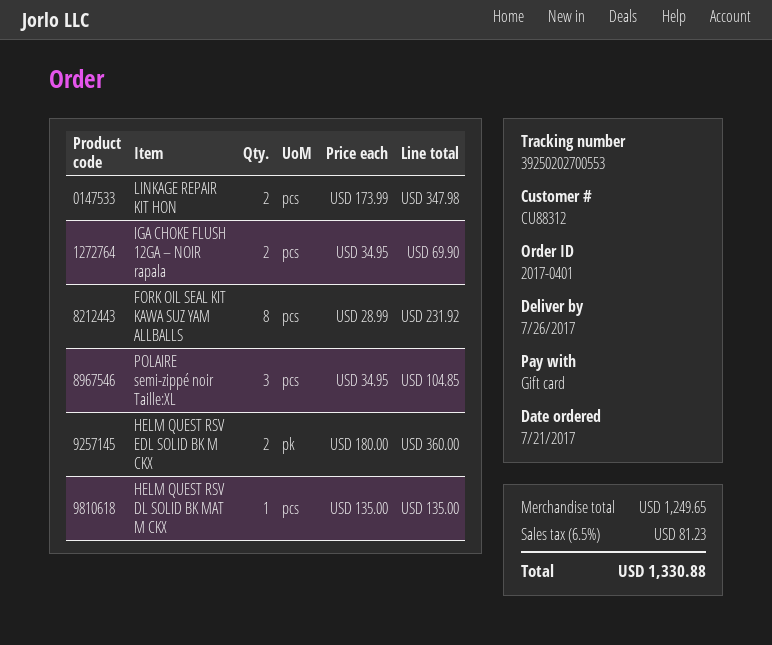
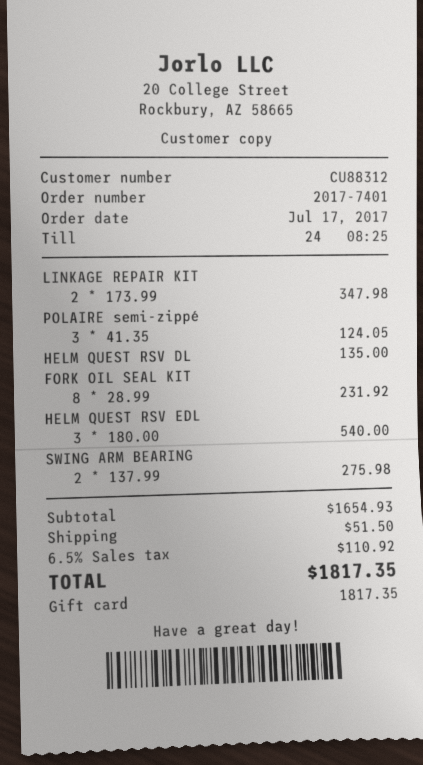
order number: 2017-0401 -> 2017-7401
order date: 2017-07-21 -> 2017-07-17
IGA CHOKE FLUSH 12GA – NOIR rapala: 2 x 34.95 = 69.90 -> none
POLAIRE semi-zippé noir Taille:XL: 3 x 34.95 = 104.85 -> 3 x 41.35 = 124.05
HELM QUEST RSV EDL SOLID BK M CKX: 2 x 180.00 = 360.00 -> 3 x 180.00 = 540.00
SWING ARM BEARING: none -> 2 x 137.99 = 275.98
subtotal: 1249.65 -> 1654.93
shipping: none -> 51.50
tax: 6.5% = 81.23 -> 6.5% = 110.92
total: 1330.88 -> 1817.35

